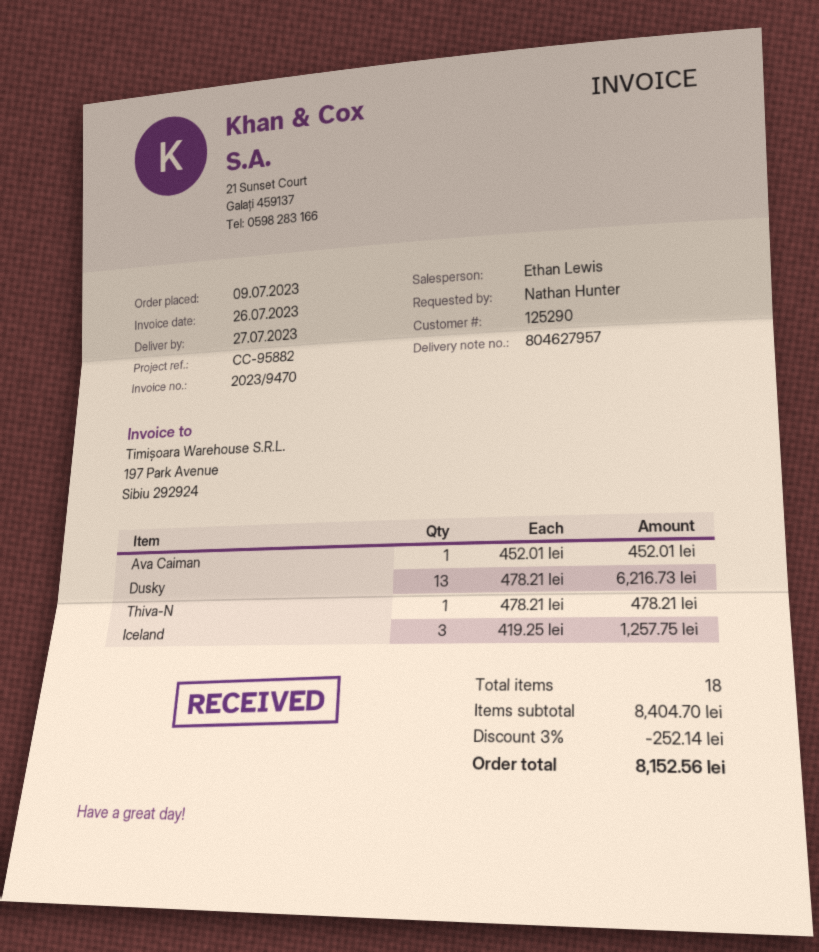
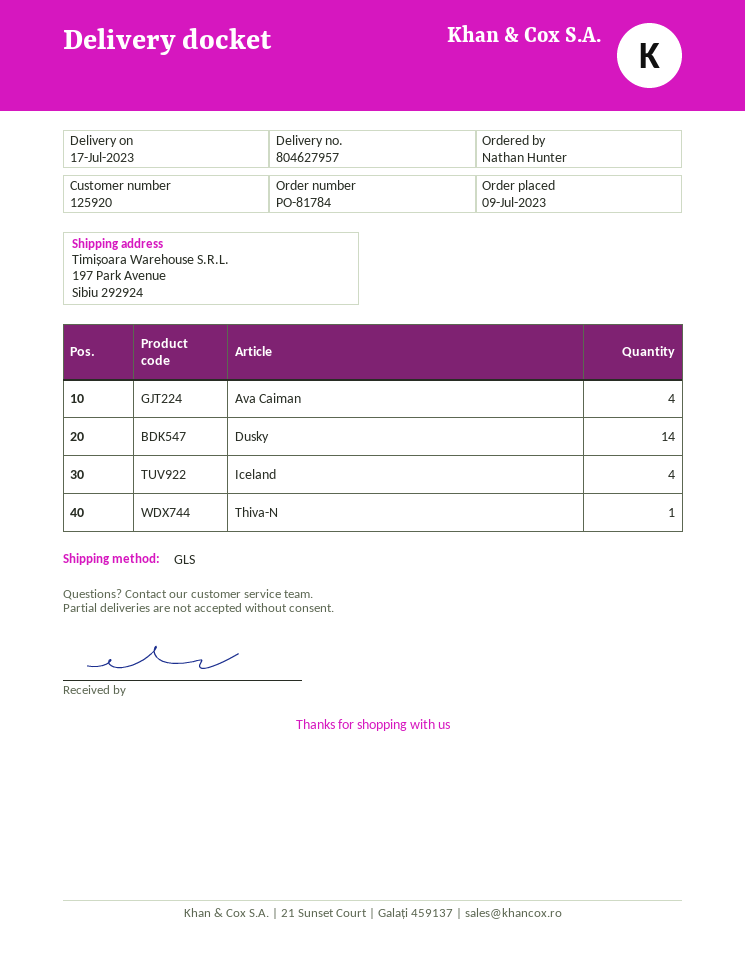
delivery date: 2023-07-27 -> 2023-07-17
customer number: 125290 -> 125920
Ava Caiman: 1 -> 4
Dusky: 13 -> 14
Iceland: 3 -> 4

